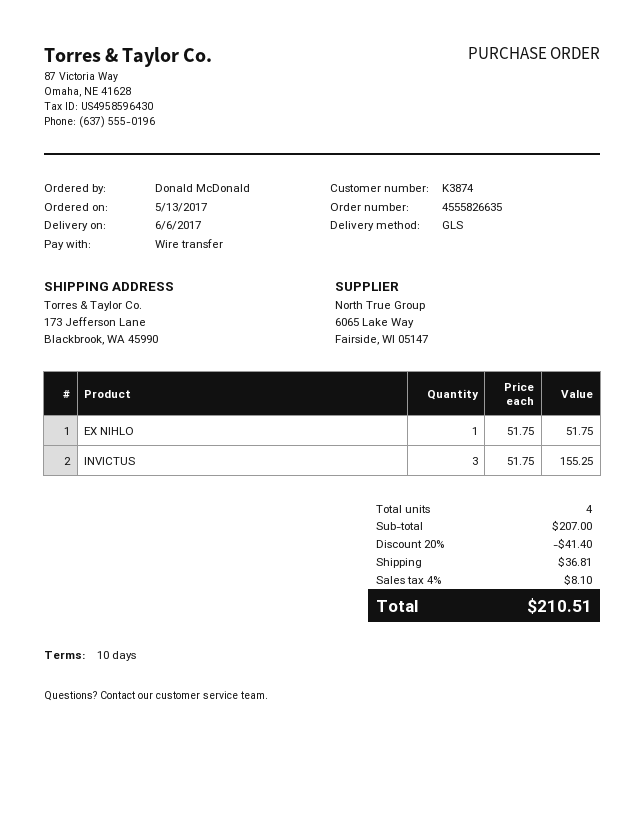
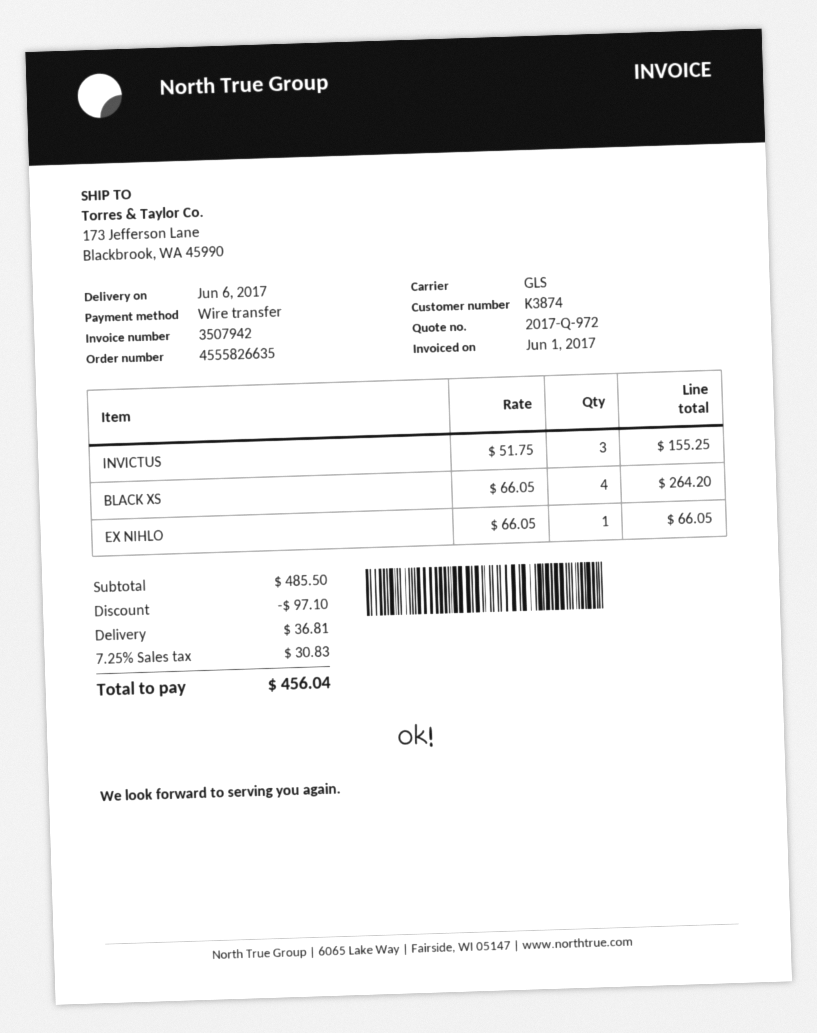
EX NIHLO: 1 x 51.75 = 51.75 -> 1 x 66.05 = 66.05
BLACK XS: none -> 4 x 66.05 = 264.20
subtotal: 207.00 -> 485.50
discount: 41.40 -> 97.10
tax: 4% = 8.10 -> 7.25% = 30.83
total: 210.51 -> 456.04

